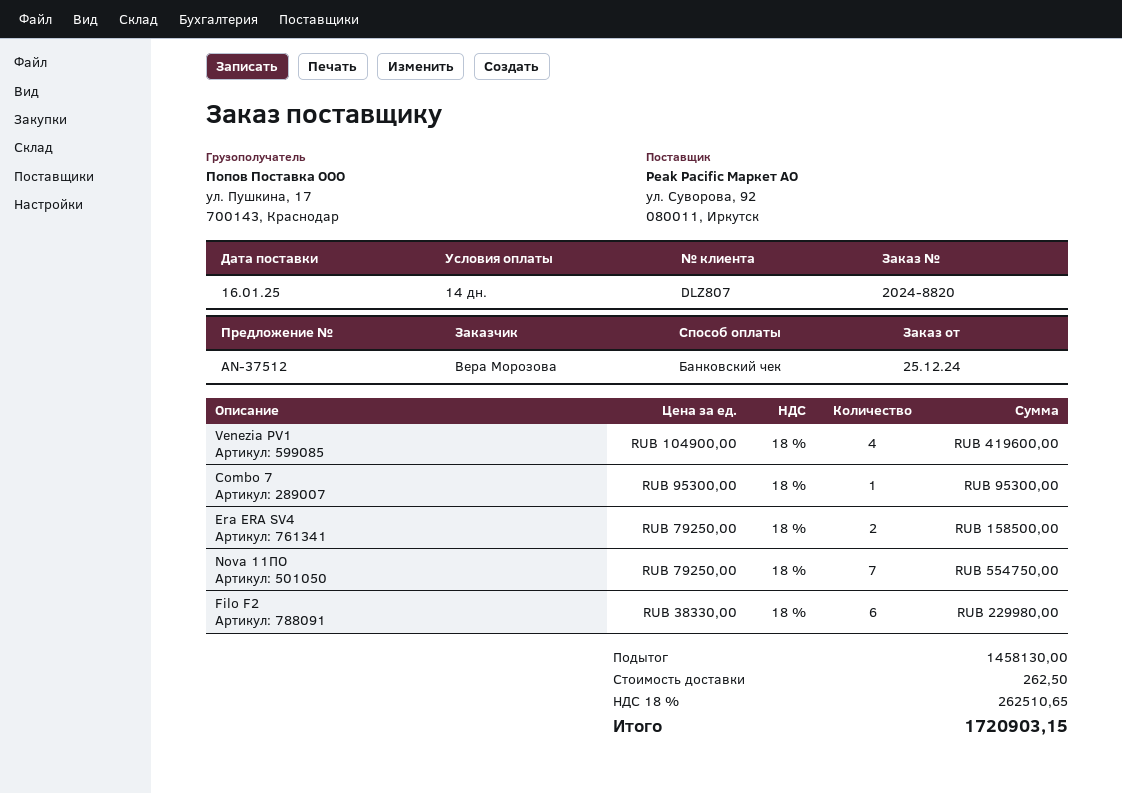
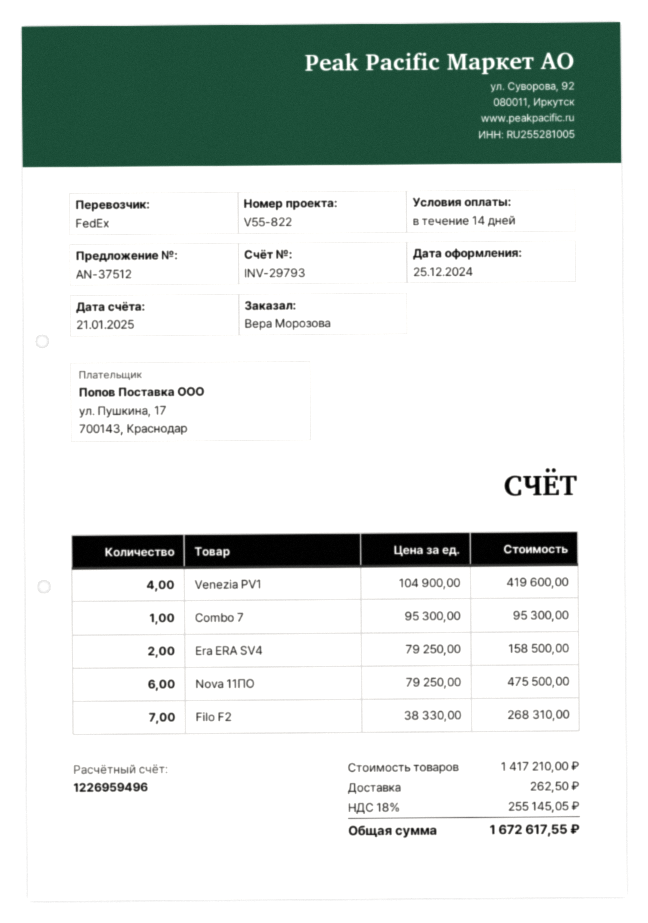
Nova 11ПО: 7 x 79250.00 = 554750.00 -> 6 x 79250.00 = 475500.00
Filo F2: 6 x 38330.00 = 229980.00 -> 7 x 38330.00 = 268310.00
subtotal: 1458130.00 -> 1417210.00
tax: 18% = 262510.65 -> 18% = 255145.05
total: 1720903.15 -> 1672617.55

